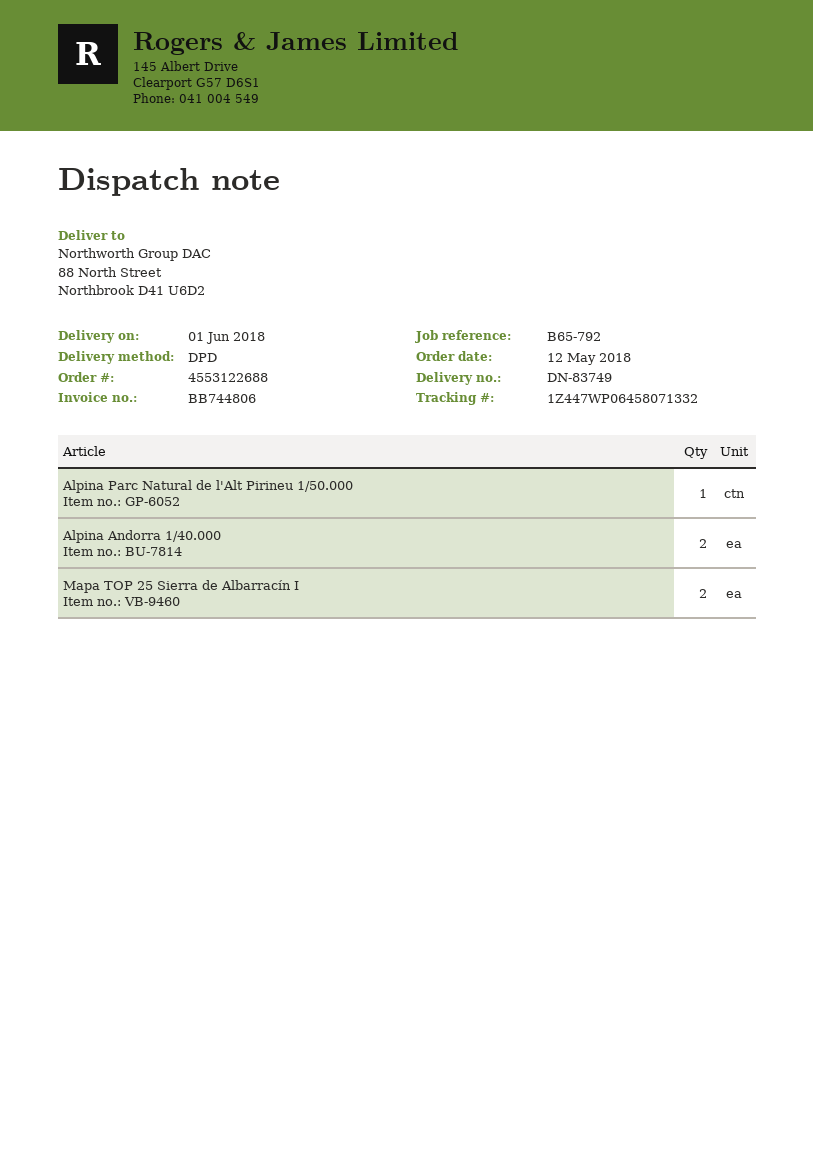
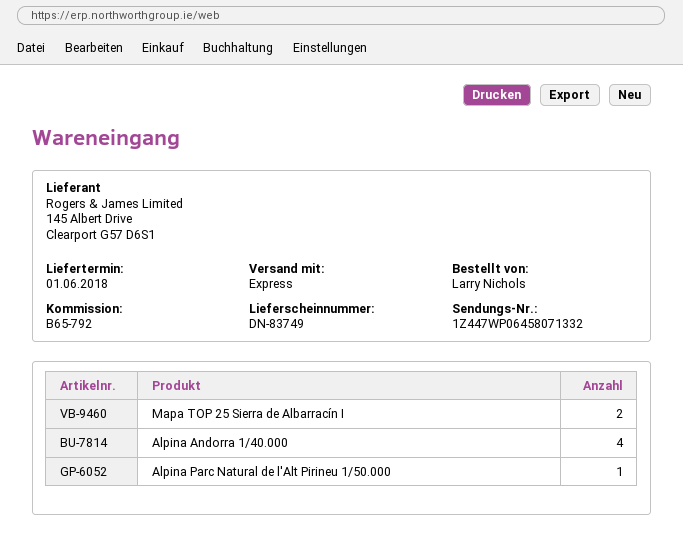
shipping method: DPD -> express
Alpina Andorra 1/40.000: 2 -> 4

